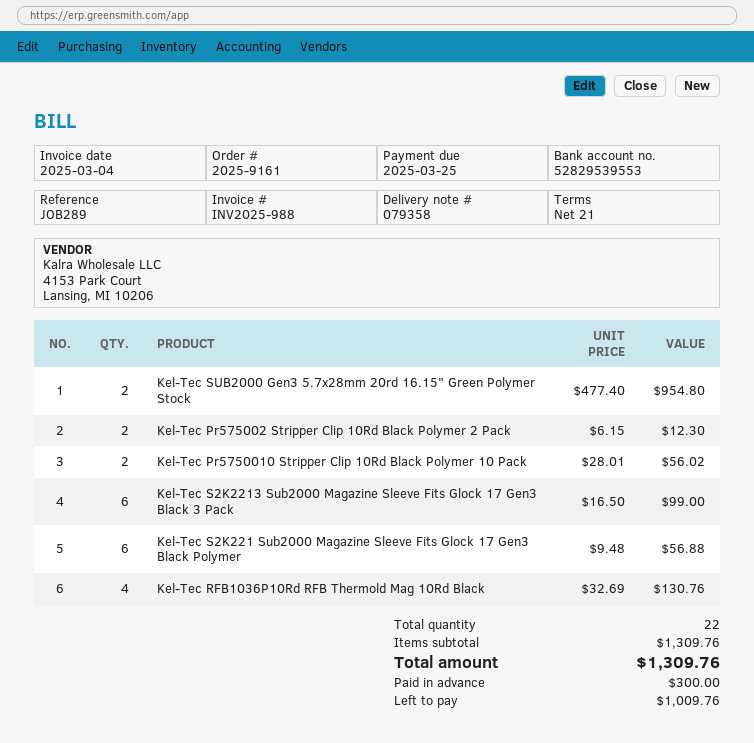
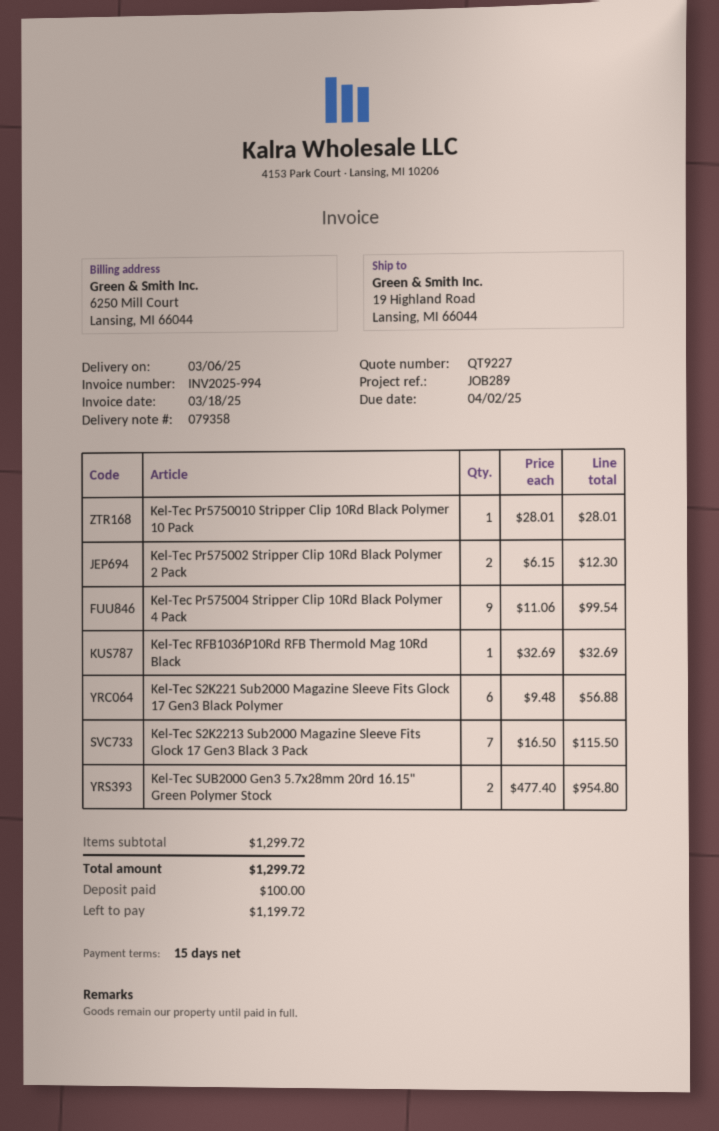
invoice number: INV2025-988 -> INV2025-994
invoice date: 2025-03-04 -> 2025-03-18
payment terms: 21 days -> 15 days
due date: 2025-03-25 -> 2025-04-02
Kel-Tec Pr5750010 Stripper Clip 10Rd Black Polymer 10 Pack: 2 x 28.01 = 56.02 -> 1 x 28.01 = 28.01
Kel-Tec S2K2213 Sub2000 Magazine Sleeve Fits Glock 17 Gen3 Black 3 Pack: 6 x 16.50 = 99.00 -> 7 x 16.50 = 115.50
Kel-Tec RFB1036P10Rd RFB Thermold Mag 10Rd Black: 4 x 32.69 = 130.76 -> 1 x 32.69 = 32.69
Kel-Tec Pr575004 Stripper Clip 10Rd Black Polymer 4 Pack: none -> 9 x 11.06 = 99.54
subtotal: 1309.76 -> 1299.72
total: 1309.76 -> 1299.72
deposit: 300.00 -> 100.00
balance: 1009.76 -> 1199.72

